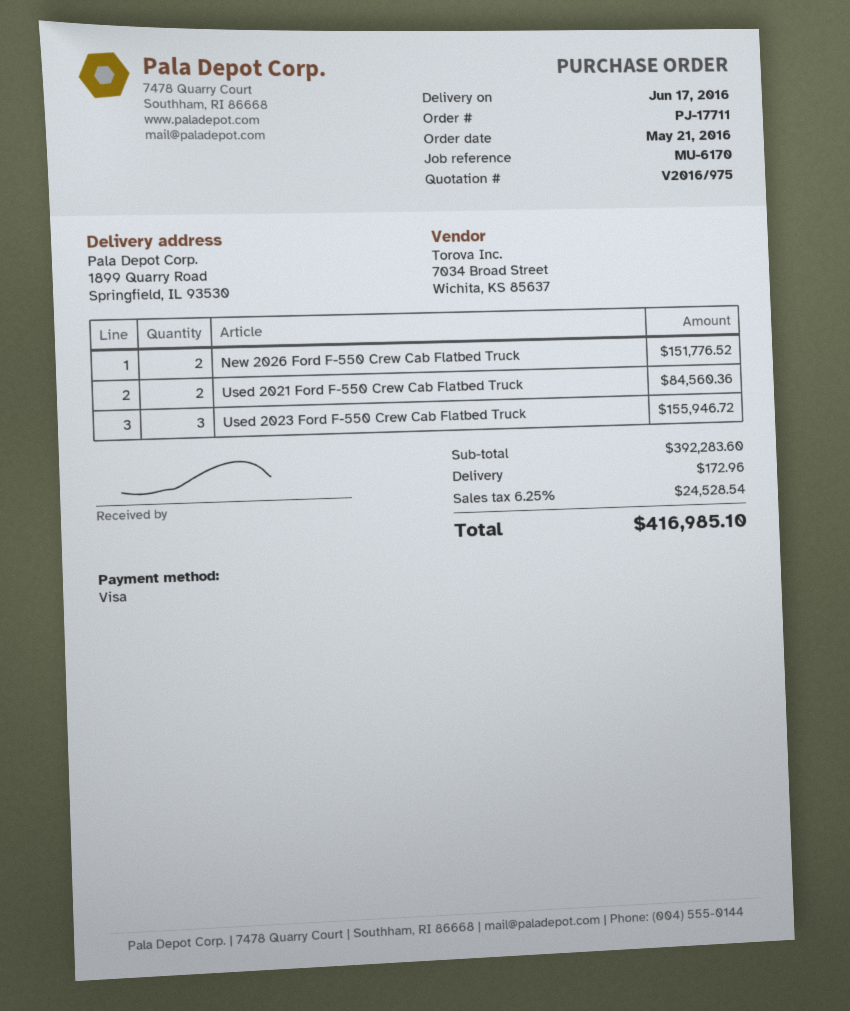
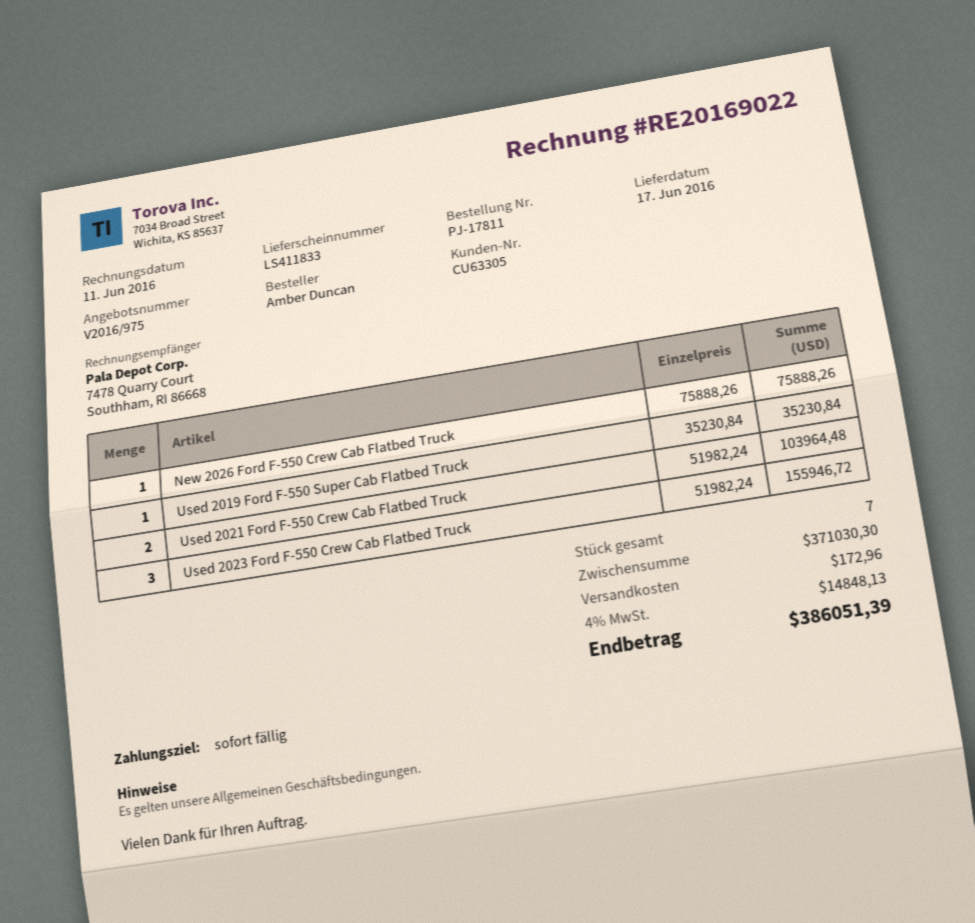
order number: PJ-17711 -> PJ-17811
New 2026 Ford F-550 Crew Cab Flatbed Truck: 2 for 151776.52 -> 1 for 75888.26
Used 2021 Ford F-550 Crew Cab Flatbed Truck: 2 for 84560.36 -> 2 for 103964.48
Used 2019 Ford F-550 Super Cab Flatbed Truck: none -> 1 for 35230.84
subtotal: 392283.60 -> 371030.30
tax: 6.25% = 24528.54 -> 4% = 14848.13
total: 416985.10 -> 386051.39

